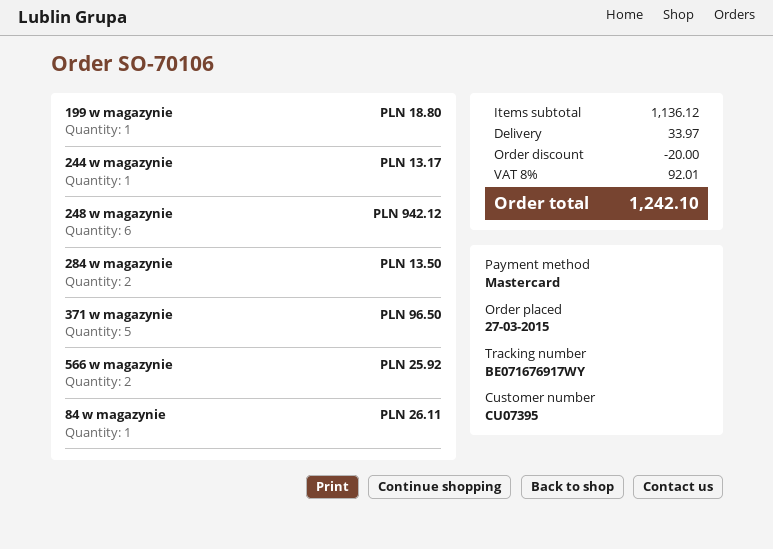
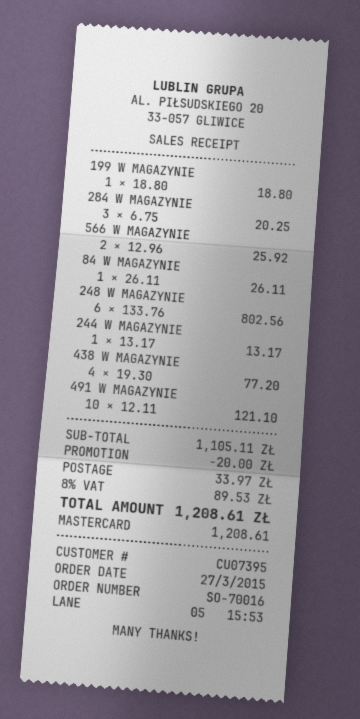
order number: SO-70106 -> SO-70016
248 w magazynie: 6 for 942.12 -> 6 for 802.56
284 w magazynie: 2 for 13.50 -> 3 for 20.25
371 w magazynie: 5 for 96.50 -> none
438 W MAGAZYNIE: none -> 4 for 77.20
491 W MAGAZYNIE: none -> 10 for 121.10
subtotal: 1136.12 -> 1105.11
tax: 8% = 92.01 -> 8% = 89.53
total: 1242.10 -> 1208.61

